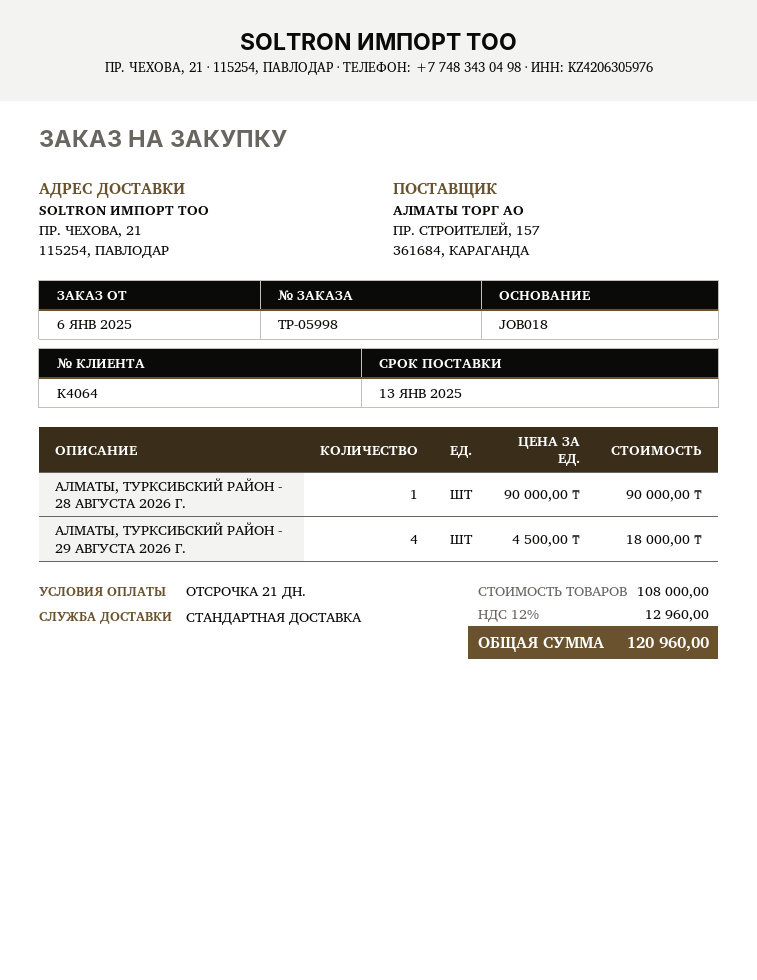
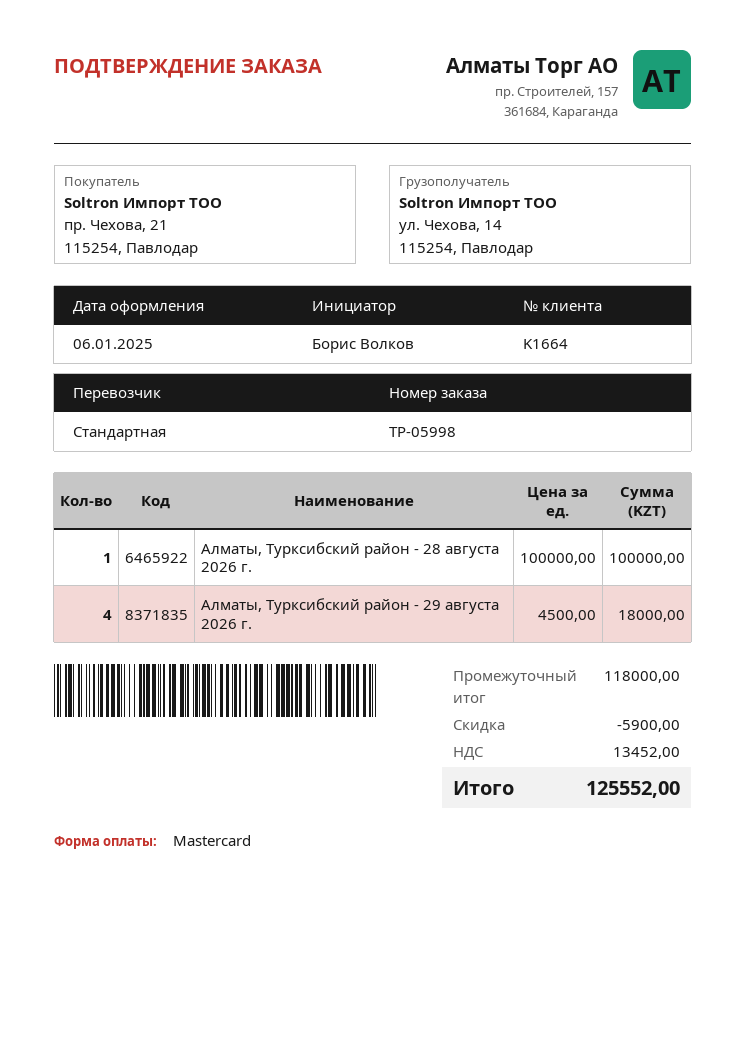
customer number: K4064 -> K1664
ship to: ПР. ЧЕХОВА, 21, 115254, ПАВЛОДАР -> ул. Чехова, 14, 115254, Павлодар
АЛМАТЫ, ТУРКСИБСКИЙ РАЙОН - 28 АВГУСТА 2026 Г.: 1 x 90000.00 = 90000.00 -> 1 x 100000.00 = 100000.00
subtotal: 108000.00 -> 118000.00
discount: none -> 5900.00
tax: 12960.00 -> 13452.00
total: 120960.00 -> 125552.00

